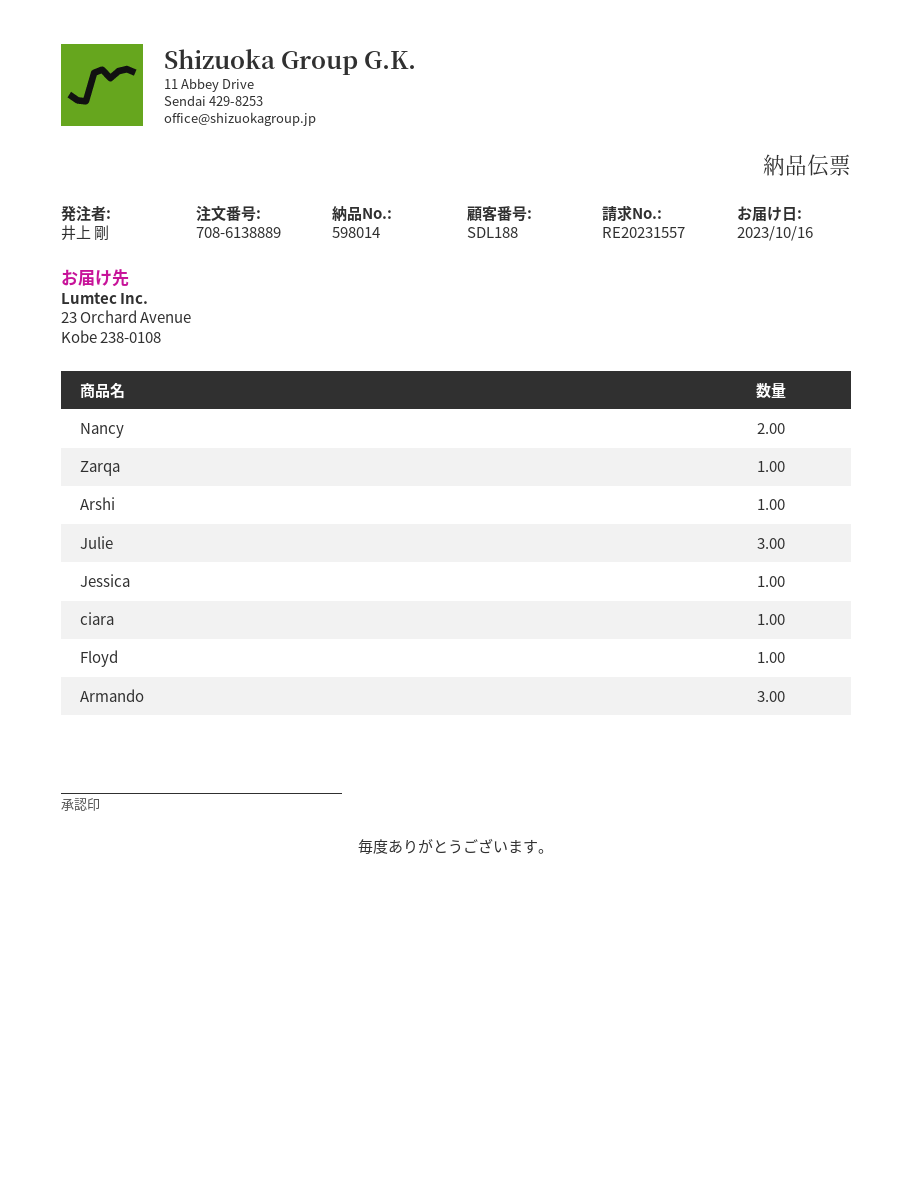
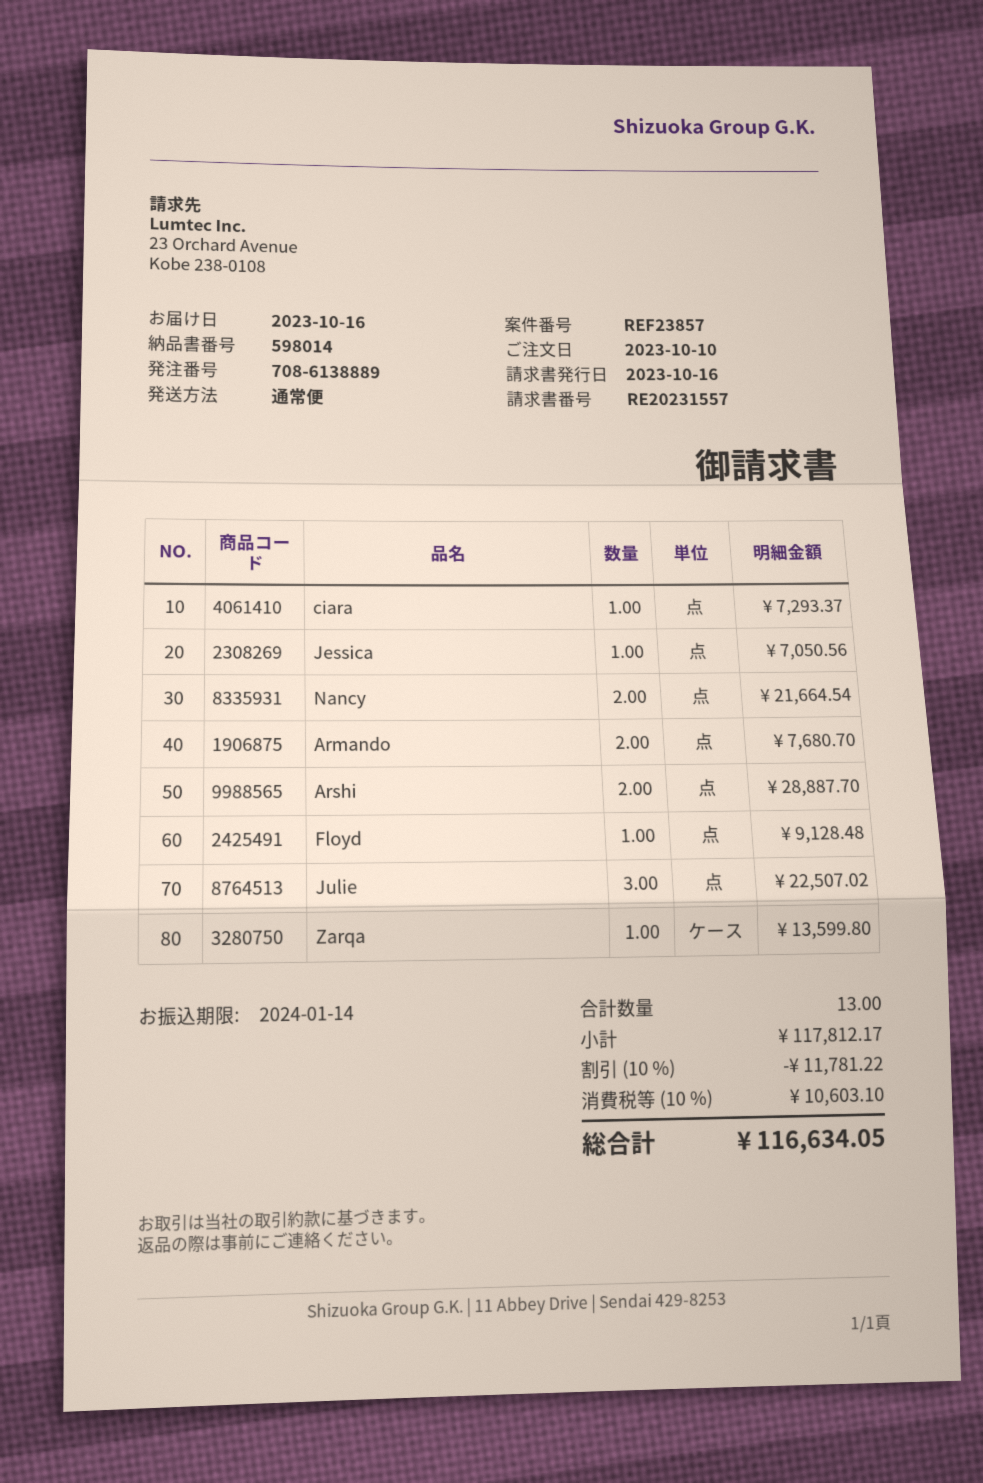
Arshi: 1 -> 2
Armando: 3 -> 2

